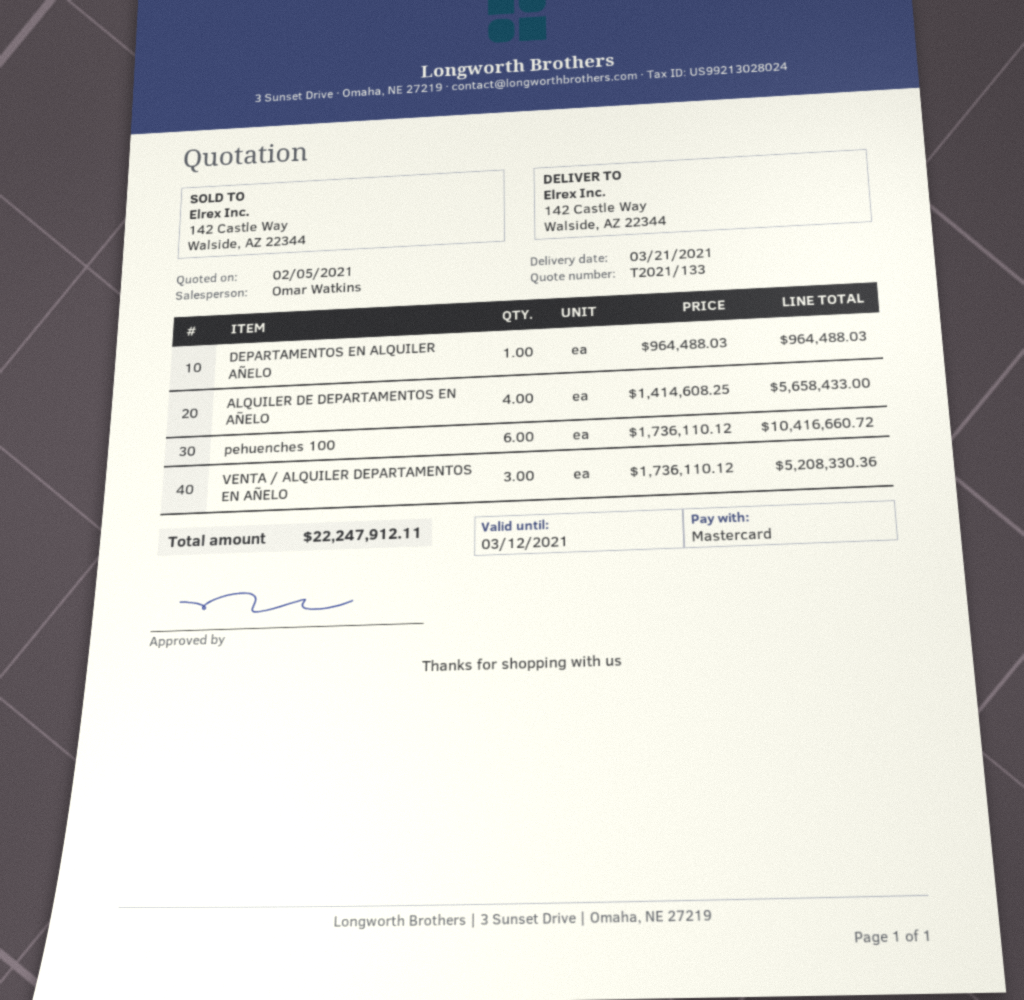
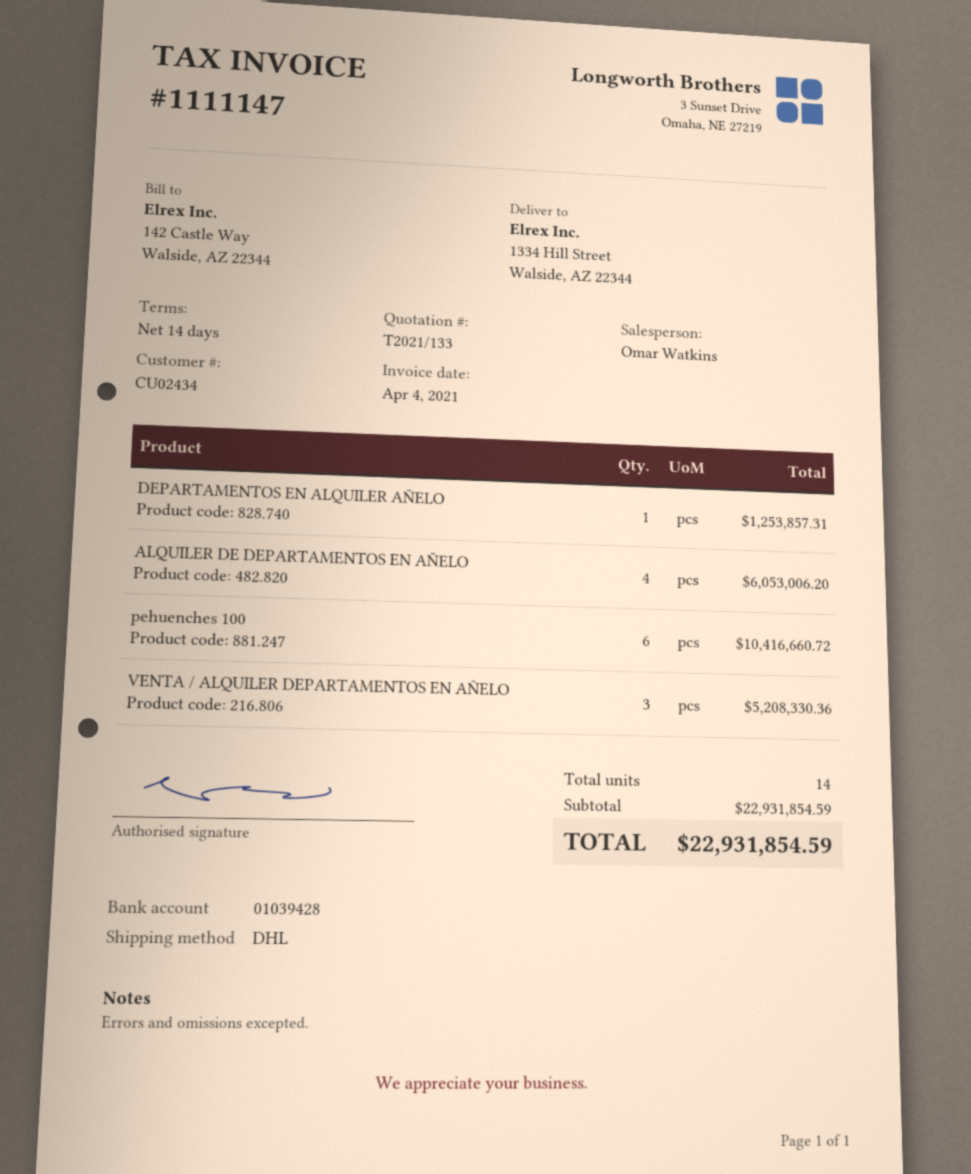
ship to: 142 Castle Way, Walside, AZ 22344 -> 1334 Hill Street, Walside, AZ 22344
DEPARTAMENTOS EN ALQUILER AÑELO: 1 for 964488.03 -> 1 for 1253857.31
ALQUILER DE DEPARTAMENTOS EN AÑELO: 4 for 5658433.00 -> 4 for 6053006.20
total: 22247912.11 -> 22931854.59

